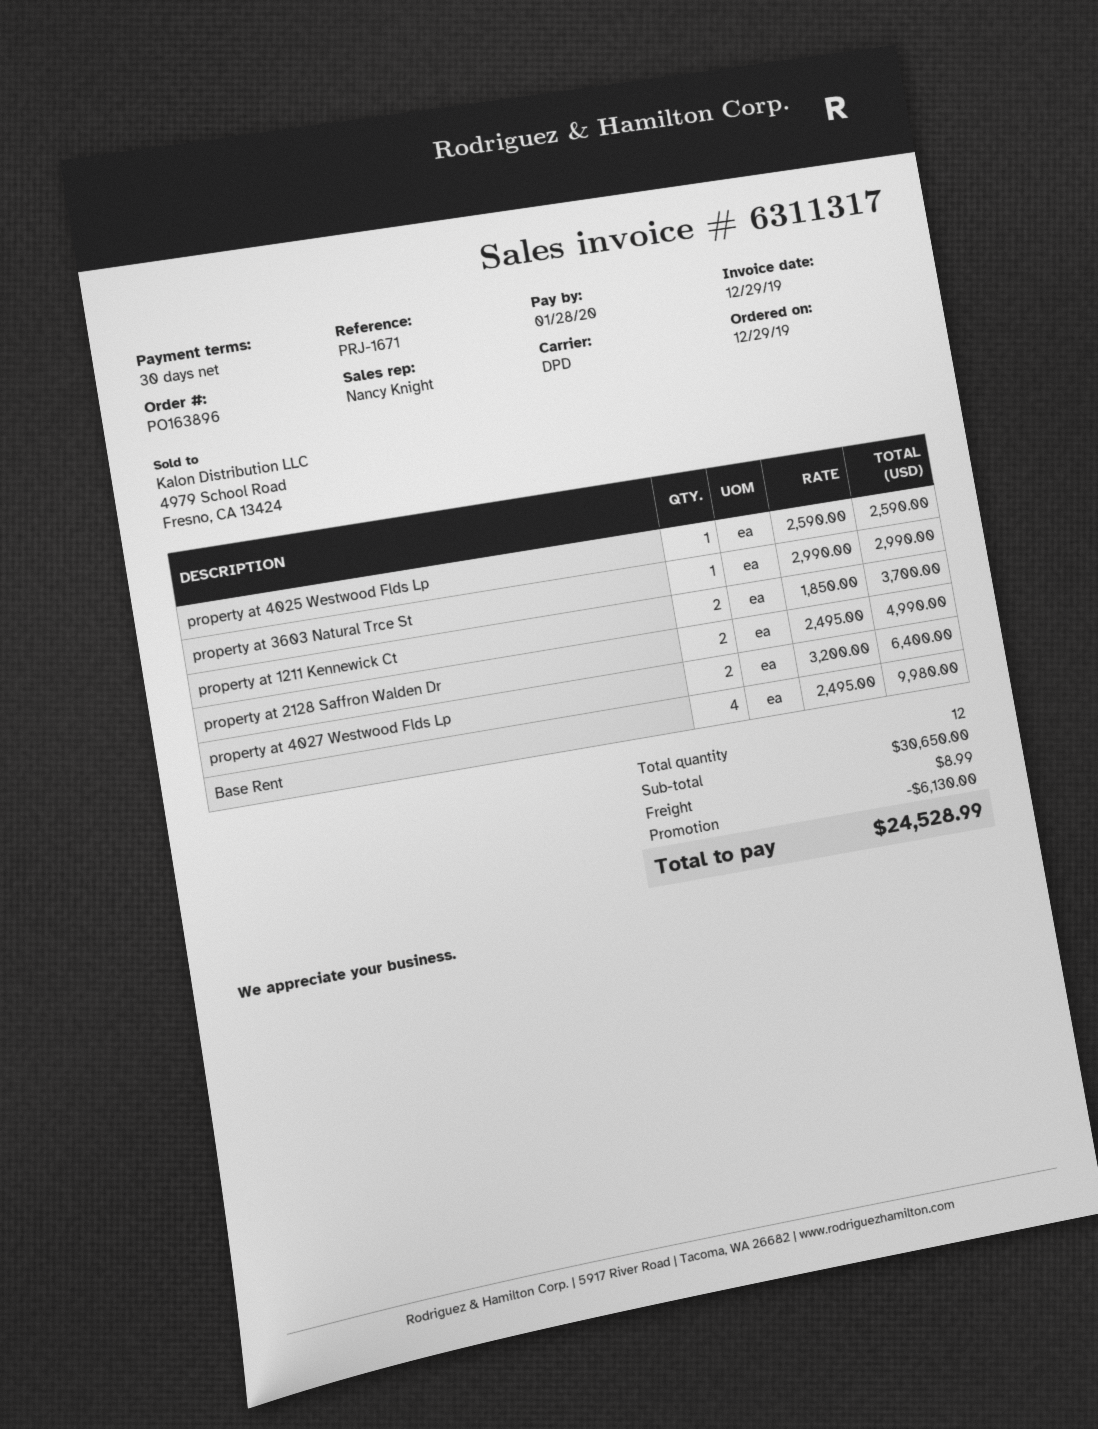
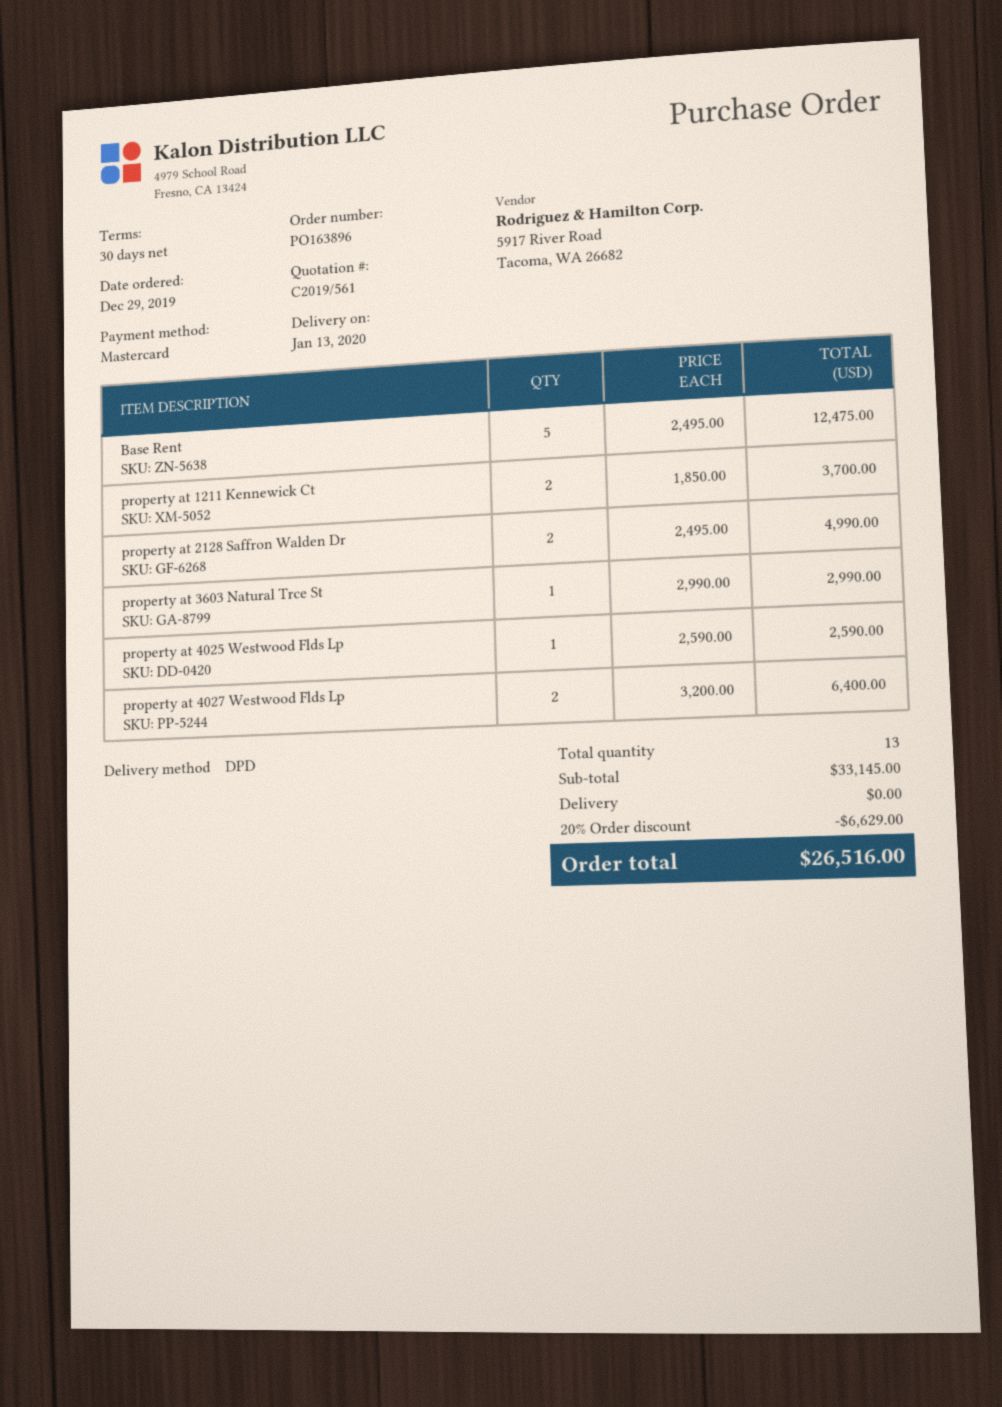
Base Rent: 4 x 2495.00 = 9980.00 -> 5 x 2495.00 = 12475.00
total quantity: 12 -> 13
subtotal: 30650.00 -> 33145.00
discount: 6130.00 -> 6629.00
shipping: 8.99 -> 0.00
total: 24528.99 -> 26516.00

